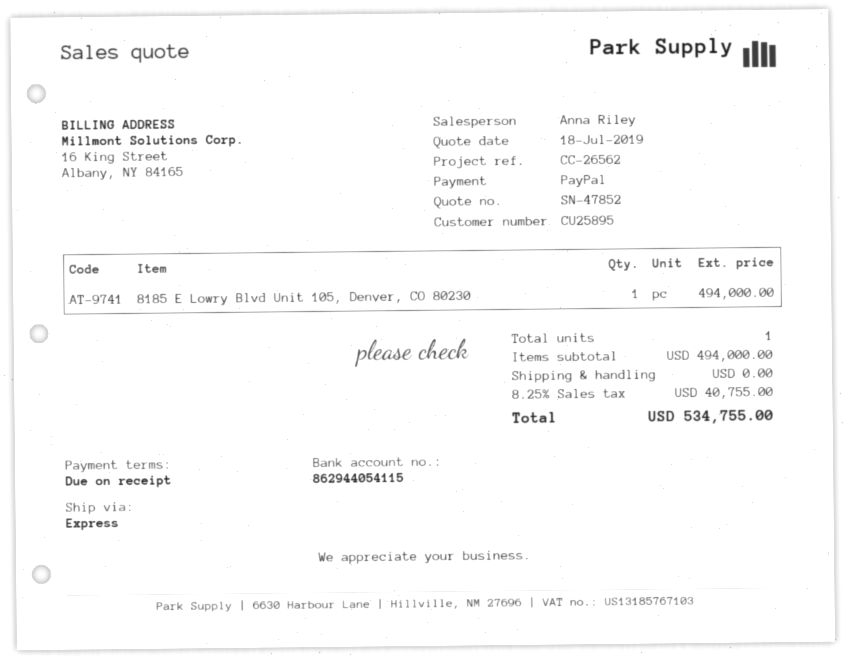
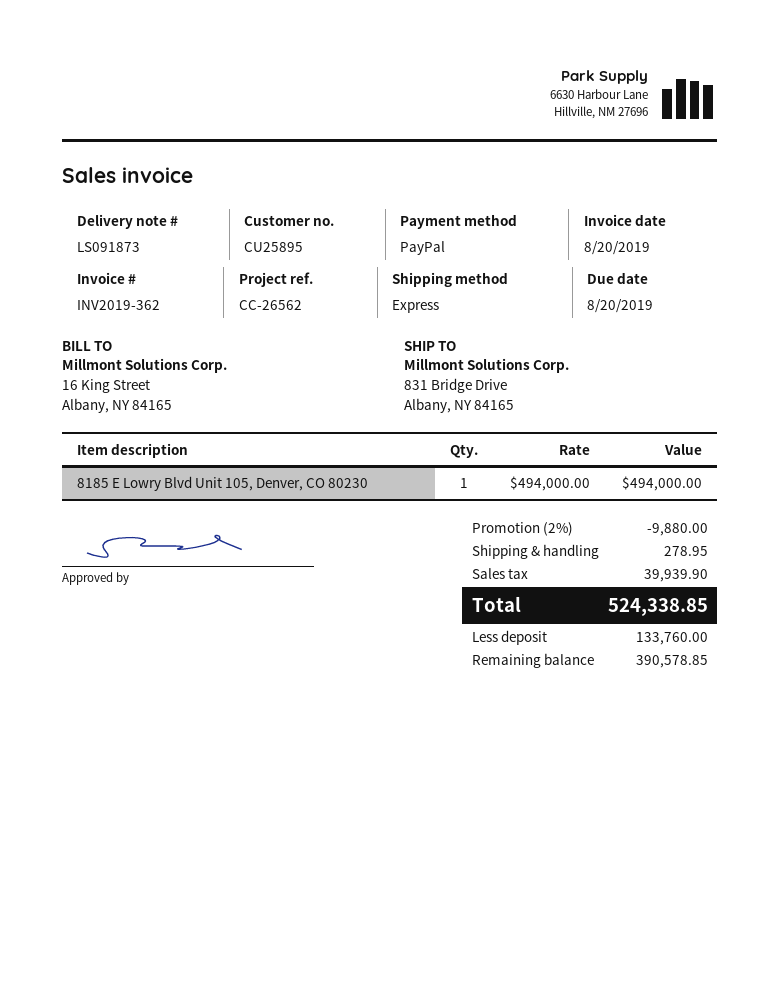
discount: none -> 2% = 9880.00
shipping: 0.00 -> 278.95
tax: 40755.00 -> 39939.90
total: 534755.00 -> 524338.85

